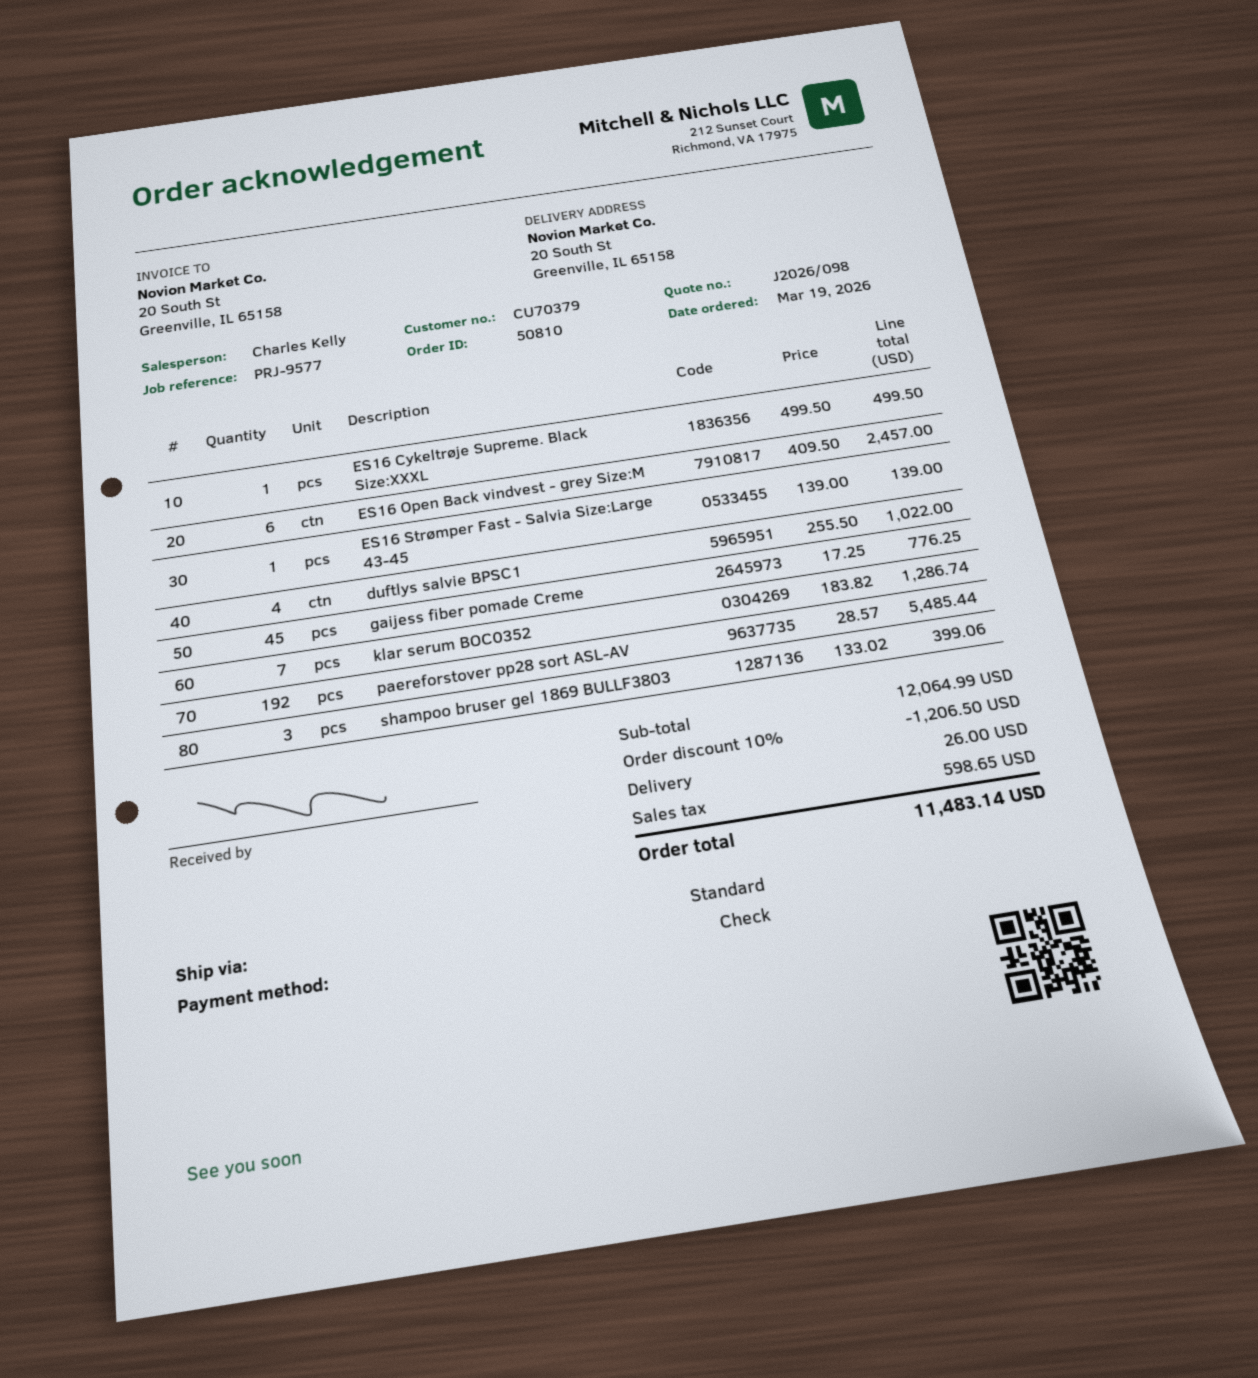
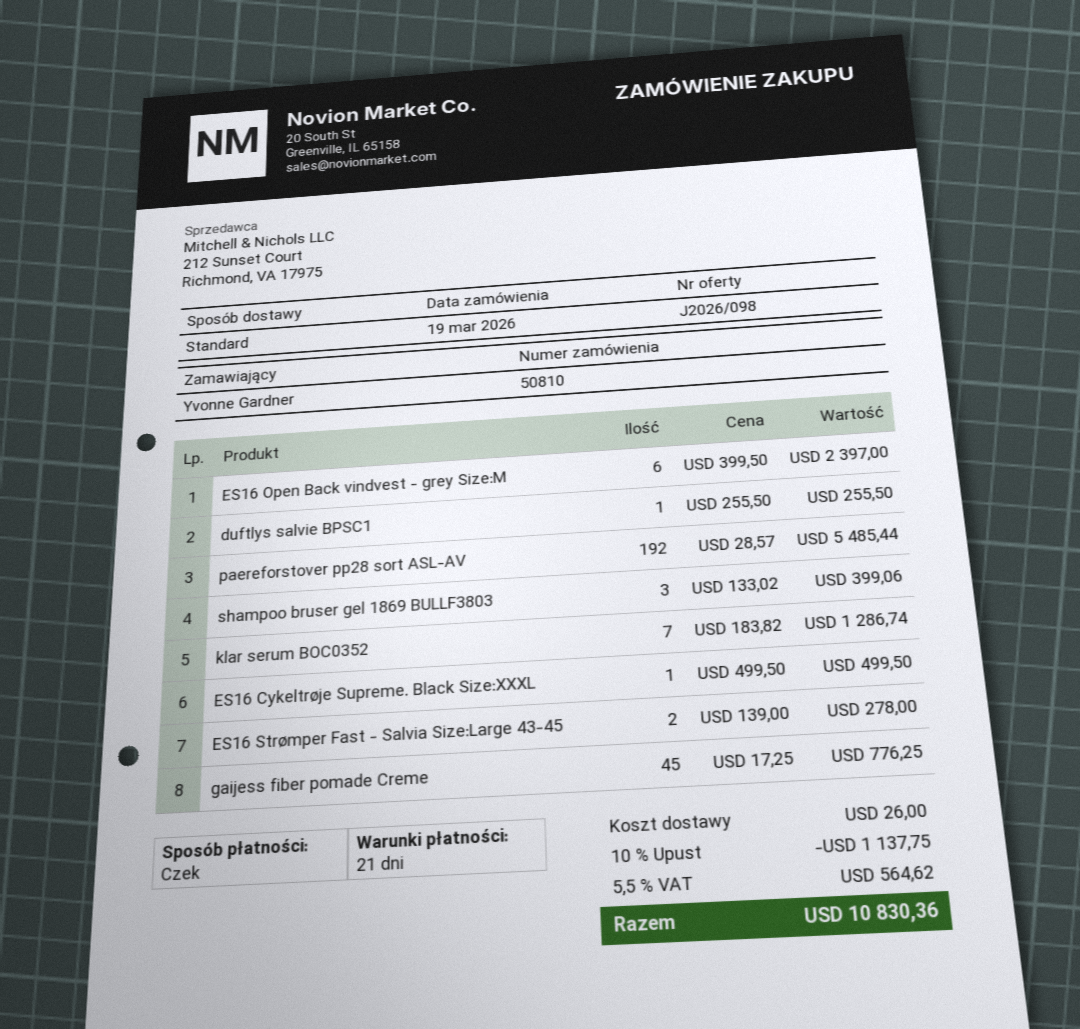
ES16 Open Back vindvest - grey Size:M: 6 x 409.50 = 2457.00 -> 6 x 399.50 = 2397.00
ES16 Strømper Fast - Salvia Size:Large 43-45: 1 x 139.00 = 139.00 -> 2 x 139.00 = 278.00
duftlys salvie BPSC1: 4 x 255.50 = 1022.00 -> 1 x 255.50 = 255.50
discount: 10% = 1206.50 -> 10% = 1137.75
tax: 598.65 -> 564.62
total: 11483.14 -> 10830.36

